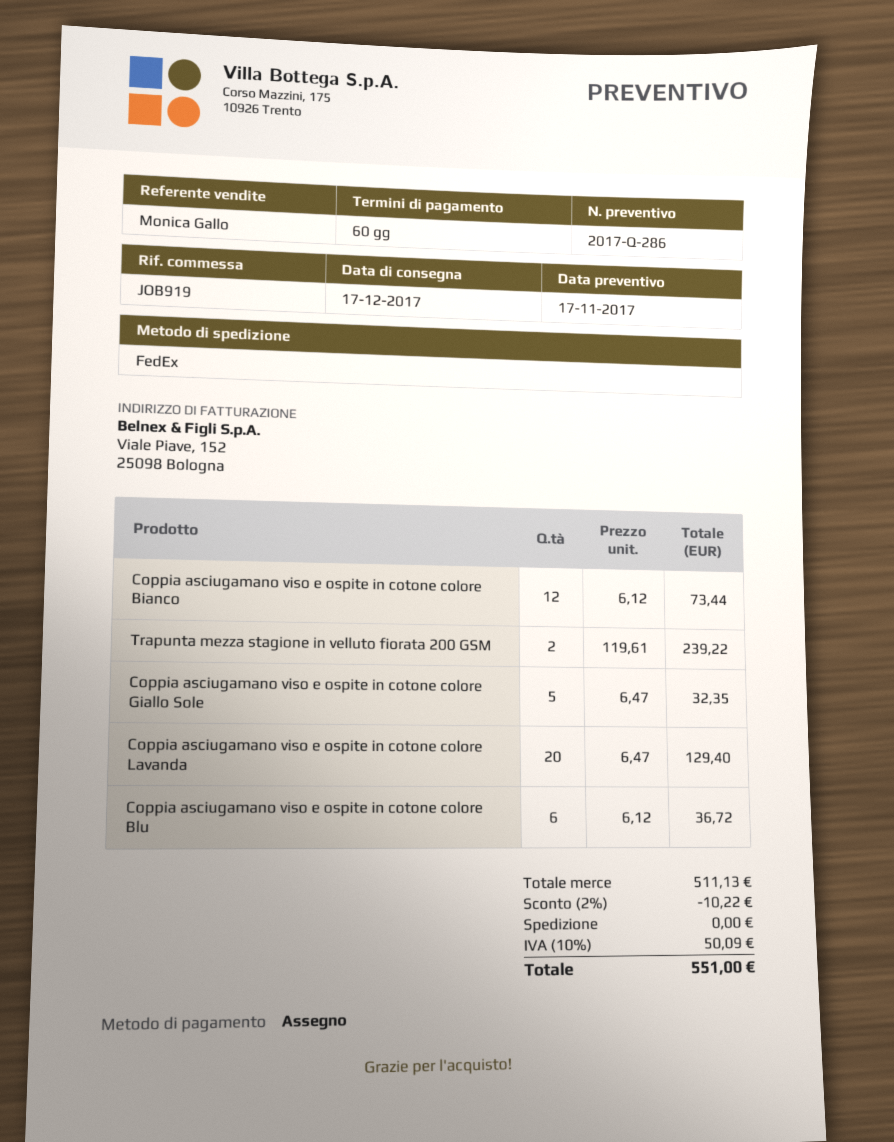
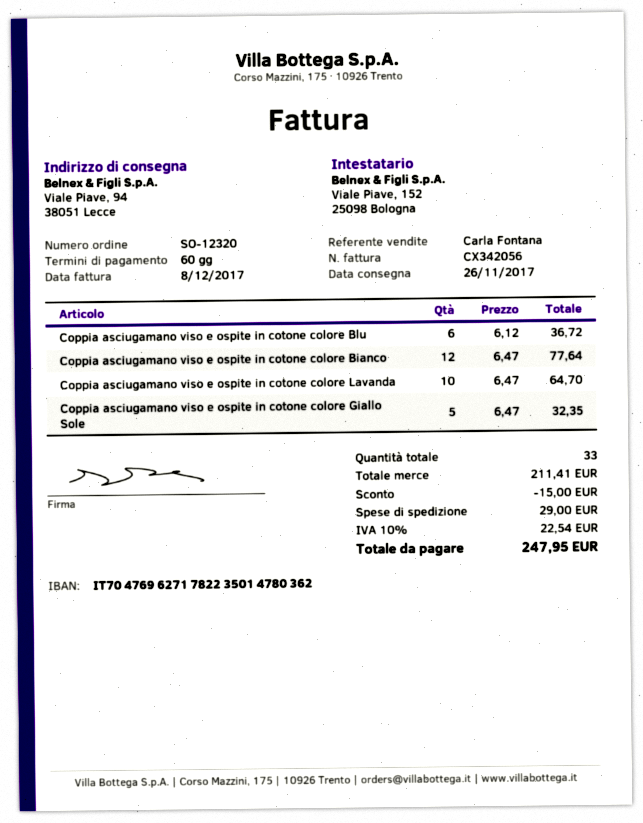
delivery date: 2017-12-17 -> 2017-11-26
sales rep: Monica Gallo -> Carla Fontana
Coppia asciugamano viso e ospite in cotone colore Bianco: 12 x 6.12 = 73.44 -> 12 x 6.47 = 77.64
Trapunta mezza stagione in velluto fiorata 200 GSM: 2 x 119.61 = 239.22 -> none
Coppia asciugamano viso e ospite in cotone colore Lavanda: 20 x 6.47 = 129.40 -> 10 x 6.47 = 64.70
subtotal: 511.13 -> 211.41
discount: 10.22 -> 15.00
shipping: 0.00 -> 29.00
tax: 10% = 50.09 -> 10% = 22.54
total: 551.00 -> 247.95

